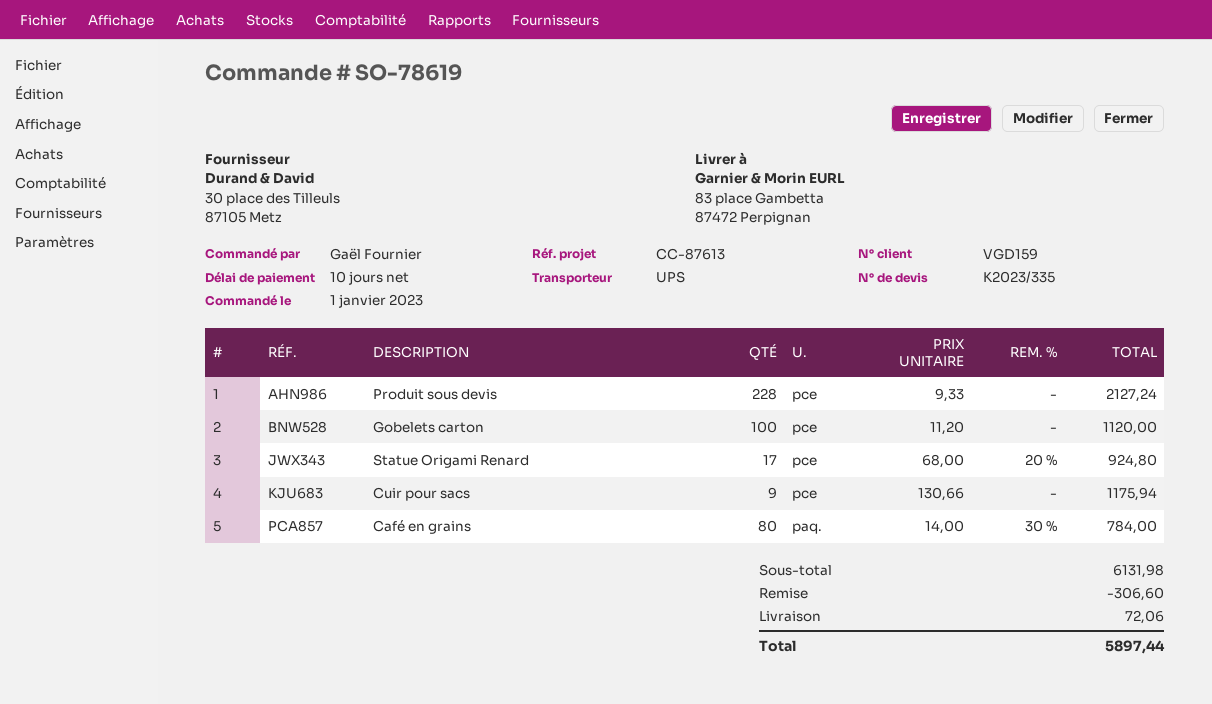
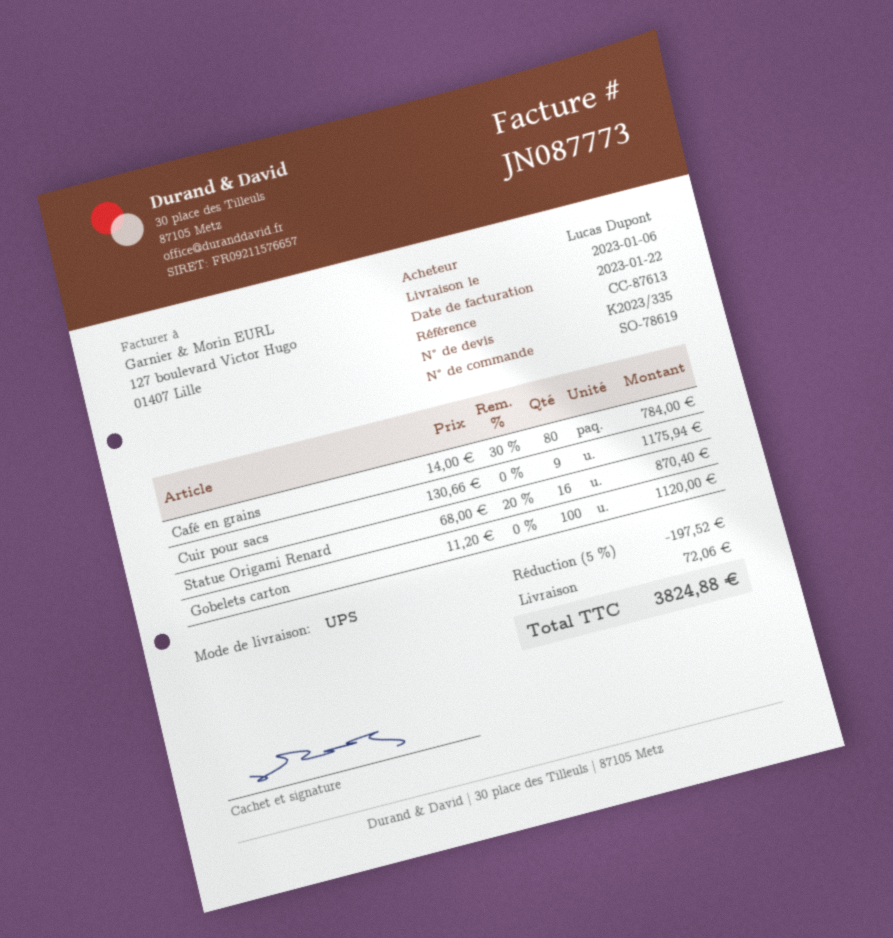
ordered by: Gaël Fournier -> Lucas Dupont
Produit sous devis: 228 x 9.33 = 2127.24 -> none
Statue Origami Renard: 17 x 68.00 - 20% = 924.80 -> 16 x 68.00 - 20% = 870.40
discount: 306.60 -> 197.52
total: 5897.44 -> 3824.88

